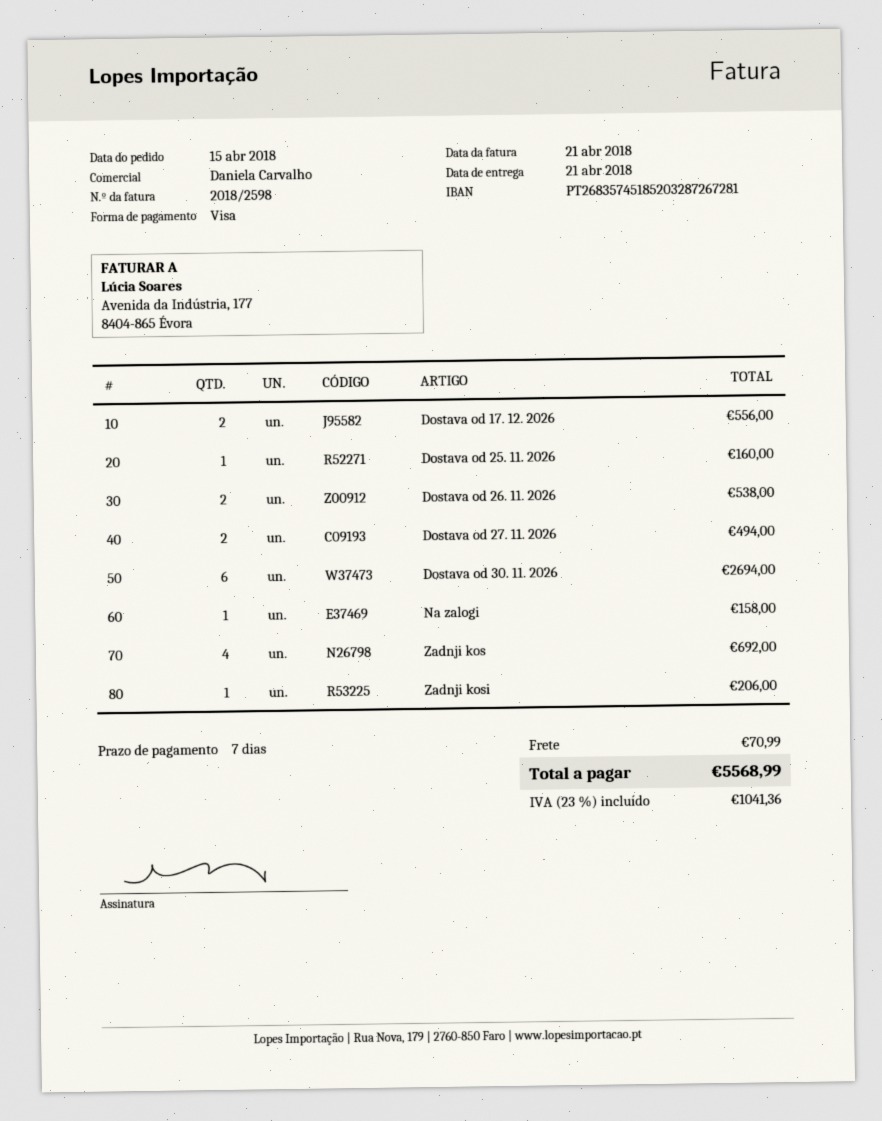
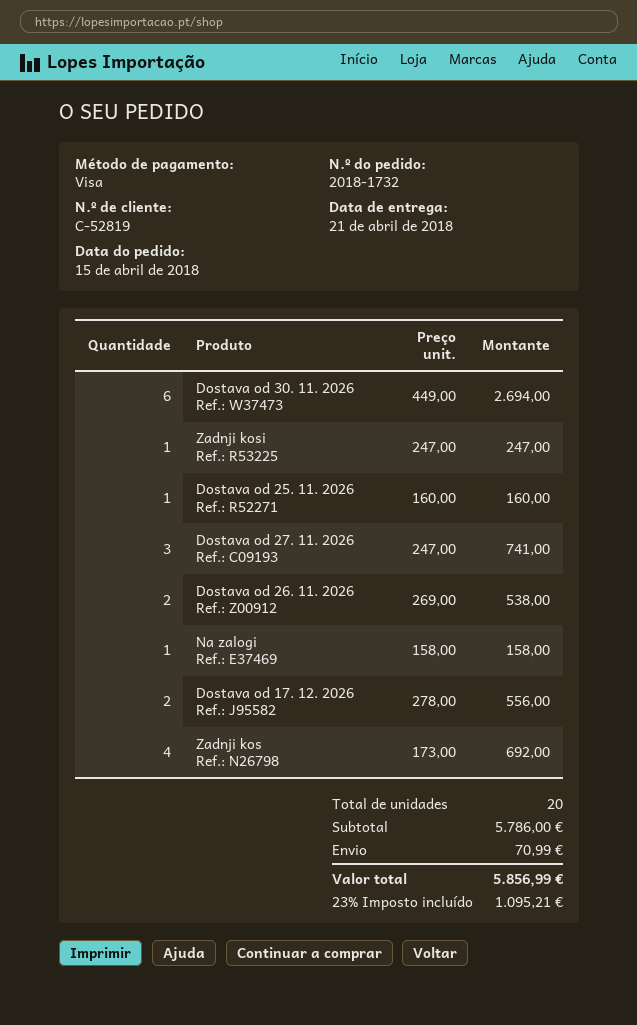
Dostava od 27. 11. 2026: 2 for 494.00 -> 3 for 741.00
Zadnji kosi: 1 for 206.00 -> 1 for 247.00
tax: 23% = 1041.36 -> 23% = 1095.21
total: 5568.99 -> 5856.99

